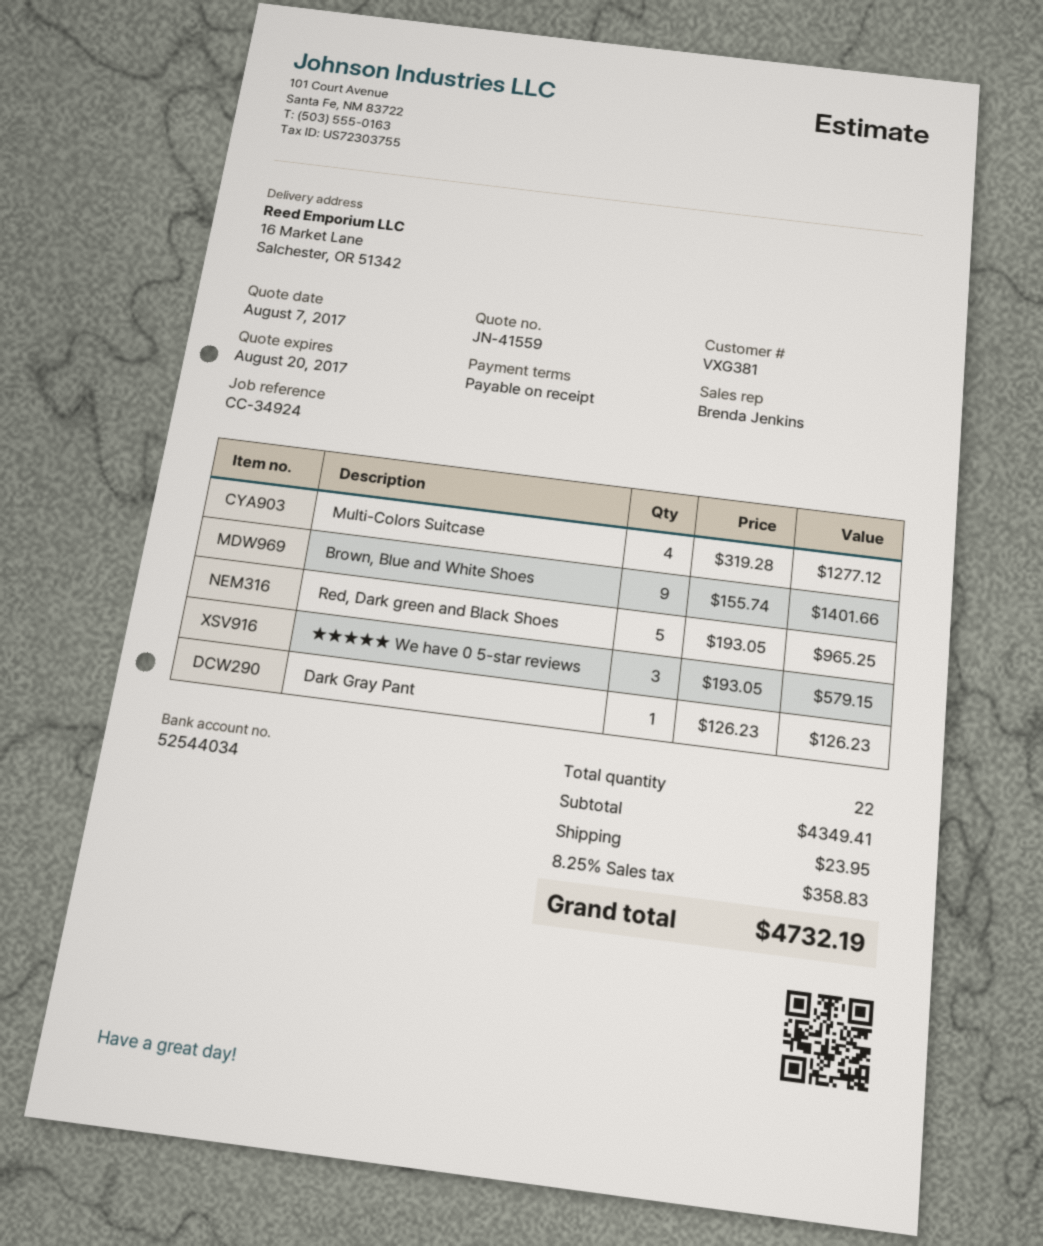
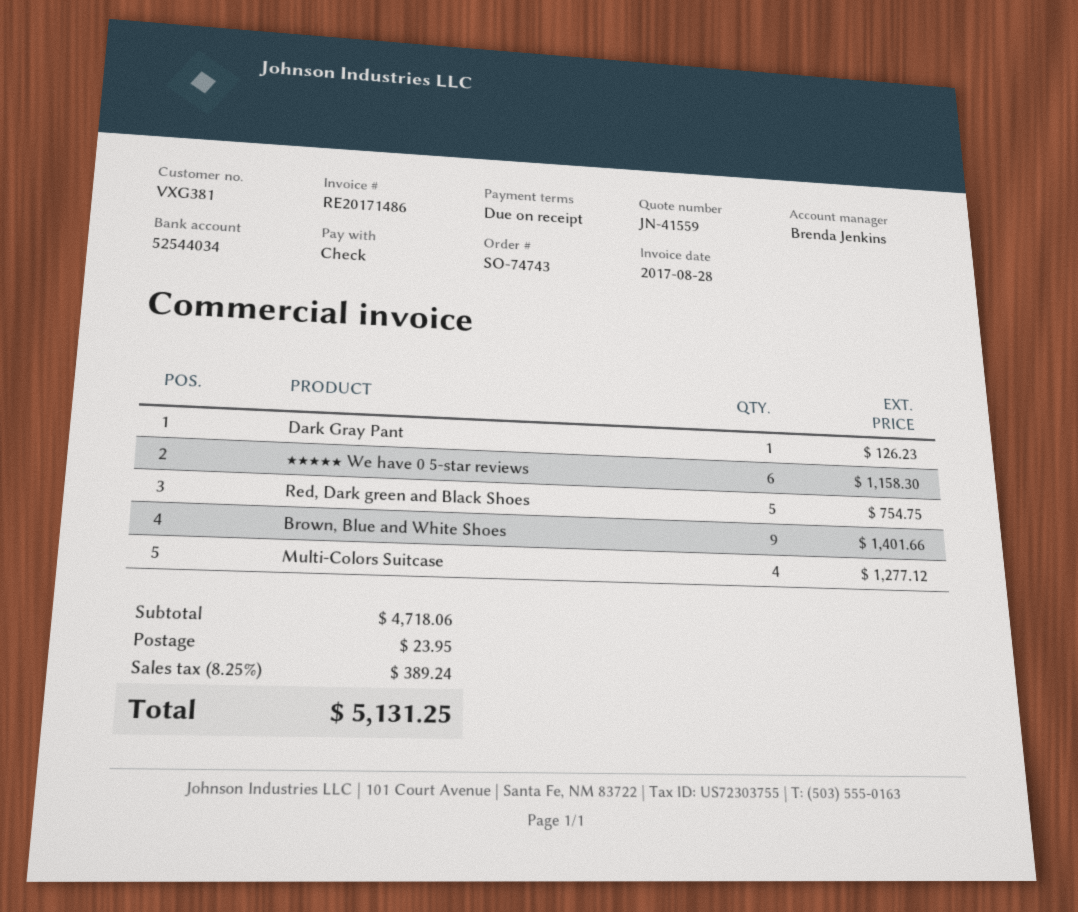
Red, Dark green and Black Shoes: 5 for 965.25 -> 5 for 754.75
★★★★★ We have 0 5-star reviews: 3 for 579.15 -> 6 for 1158.30
subtotal: 4349.41 -> 4718.06
tax: 8.25% = 358.83 -> 8.25% = 389.24
total: 4732.19 -> 5131.25

